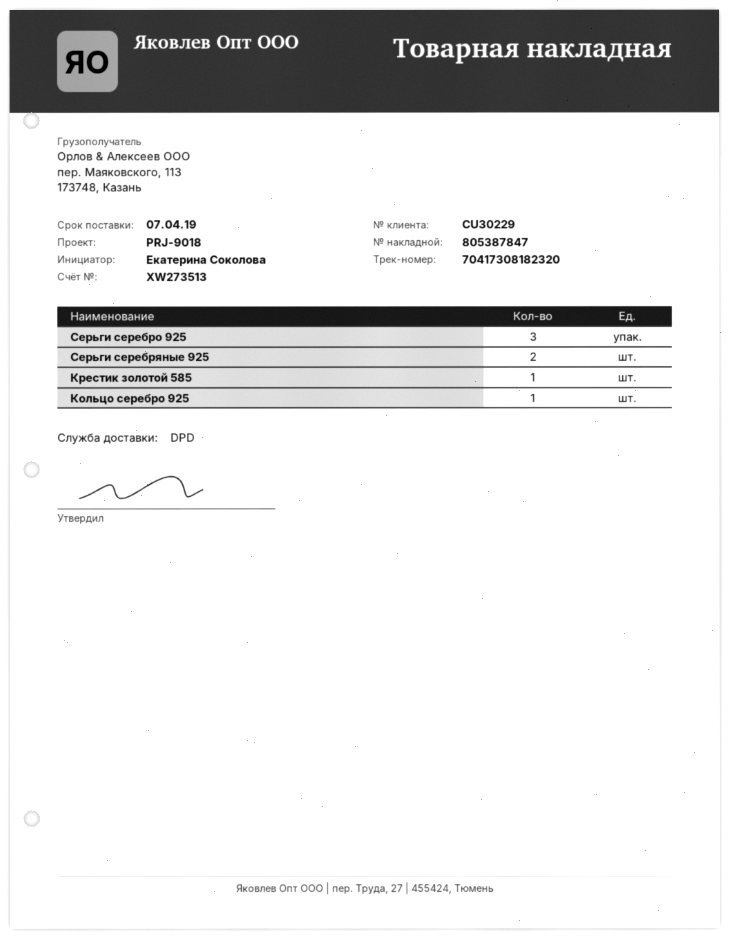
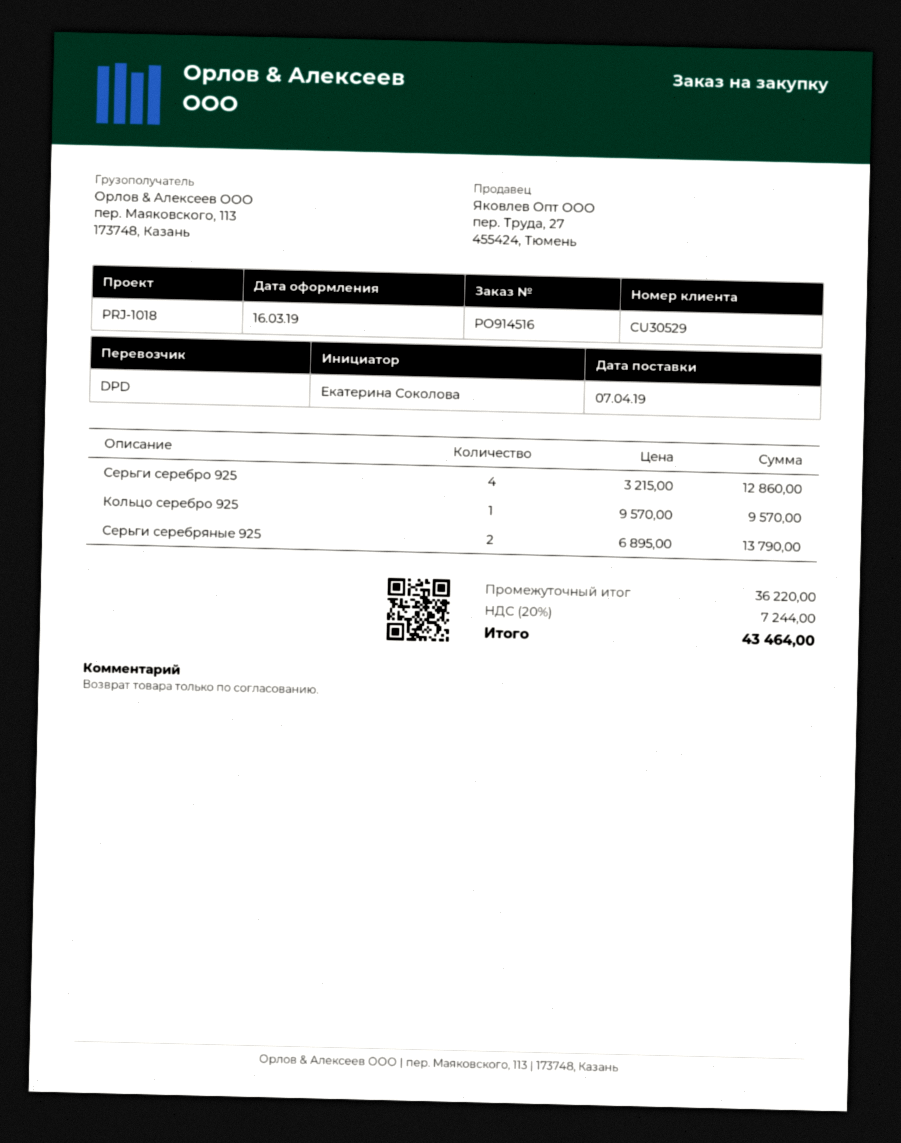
customer number: CU30229 -> CU30529
reference: PRJ-9018 -> PRJ-1018
Серьги серебро 925: 3 -> 4
Крестик золотой 585: 1 -> none

